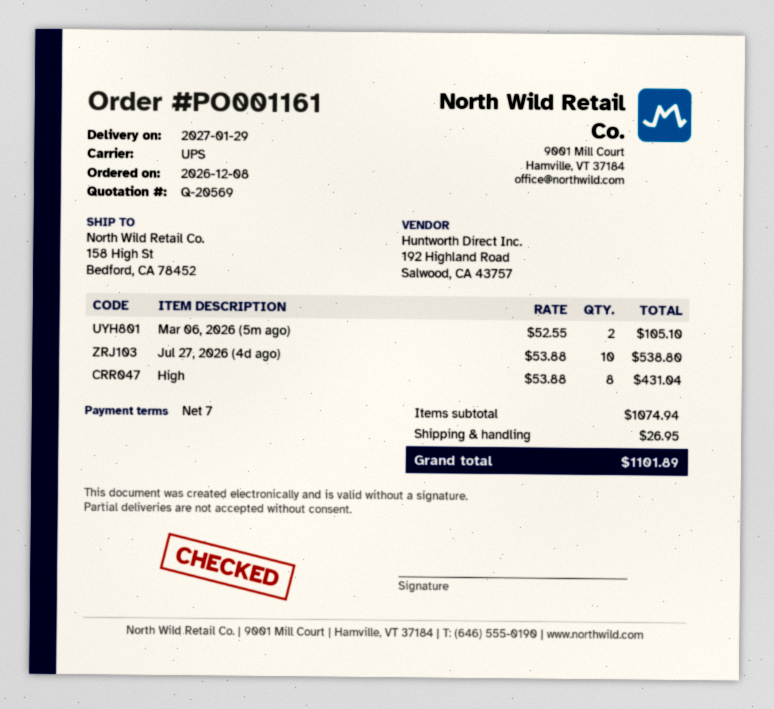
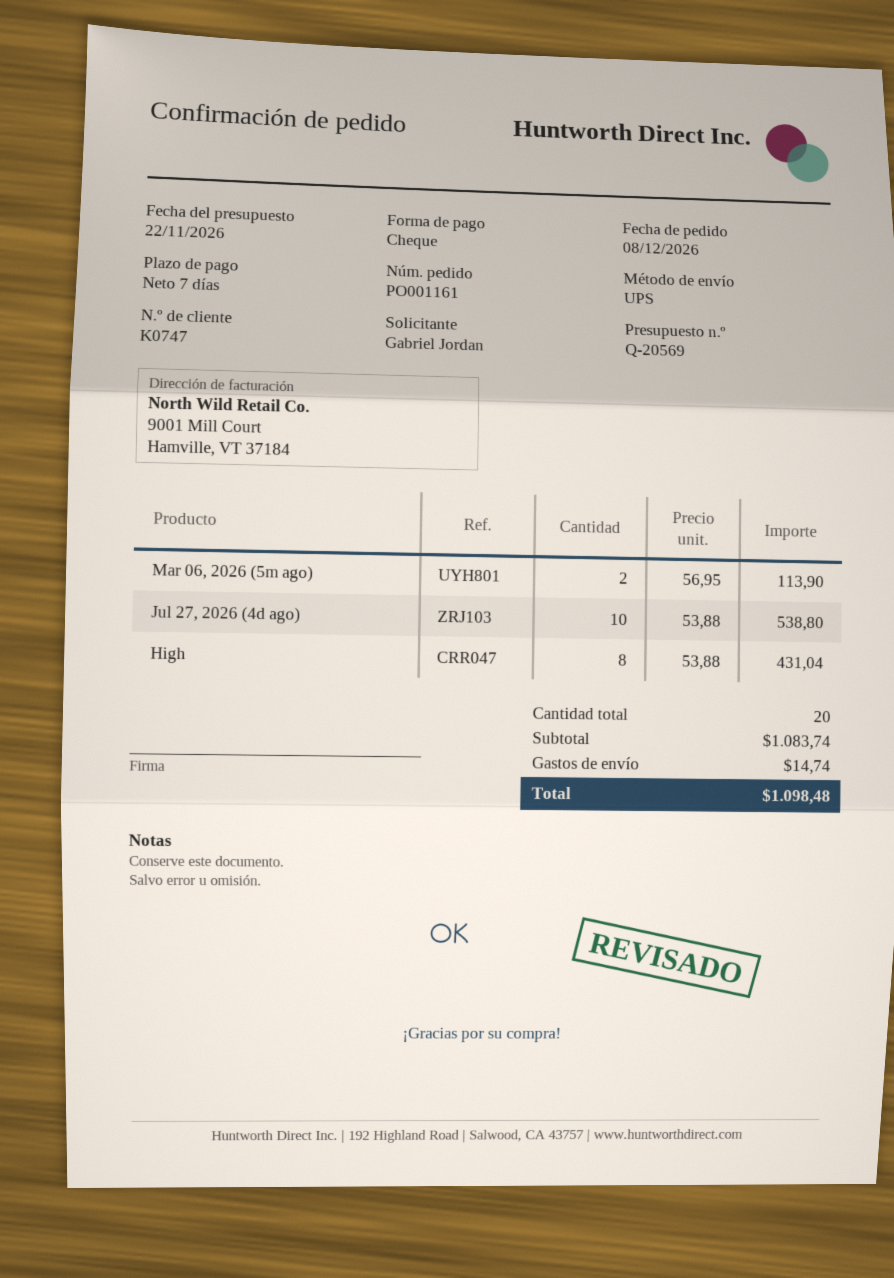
Mar 06, 2026 (5m ago): 2 x 52.55 = 105.10 -> 2 x 56.95 = 113.90
subtotal: 1074.94 -> 1083.74
shipping: 26.95 -> 14.74
total: 1101.89 -> 1098.48

